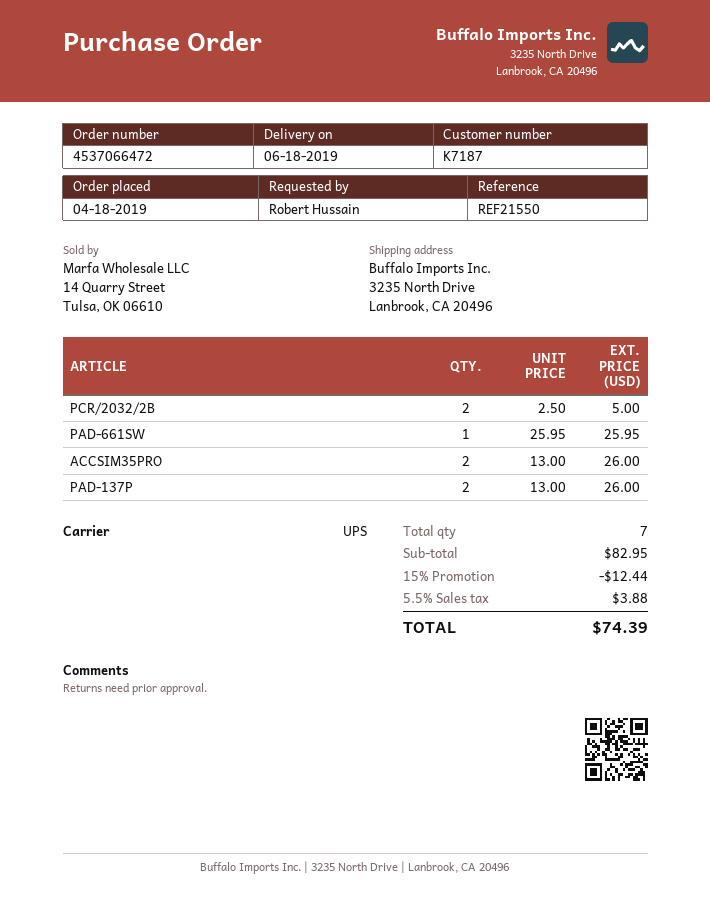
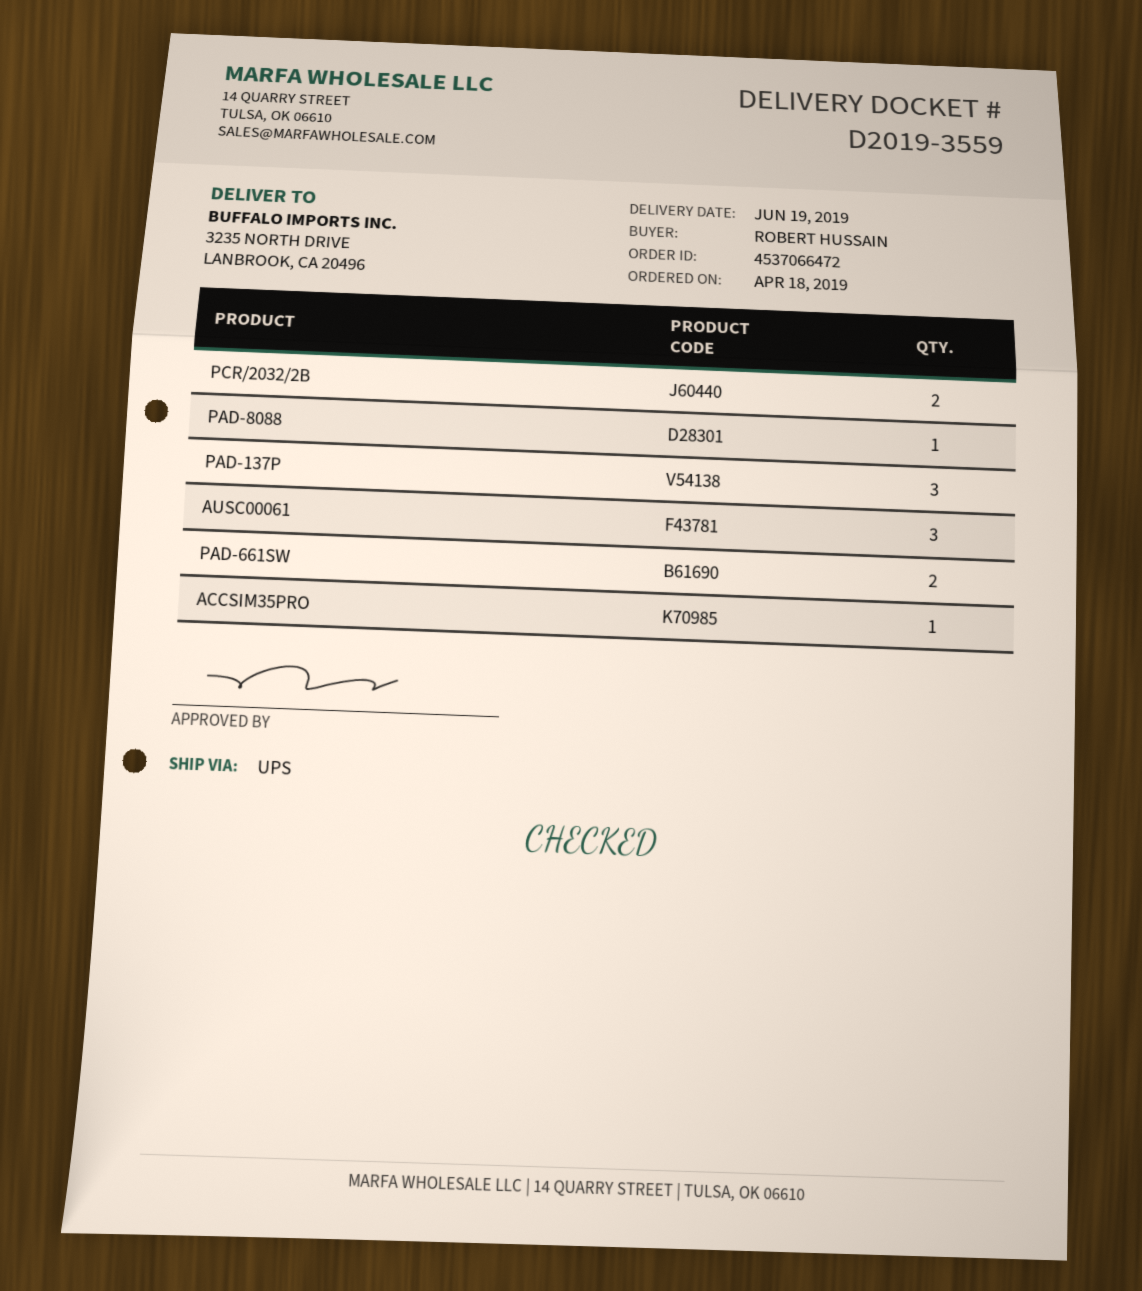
delivery date: 2019-06-18 -> 2019-06-19
PAD-661SW: 1 -> 2
ACCSIM35PRO: 2 -> 1
PAD-137P: 2 -> 3
PAD-8088: none -> 1
AUSC00061: none -> 3

